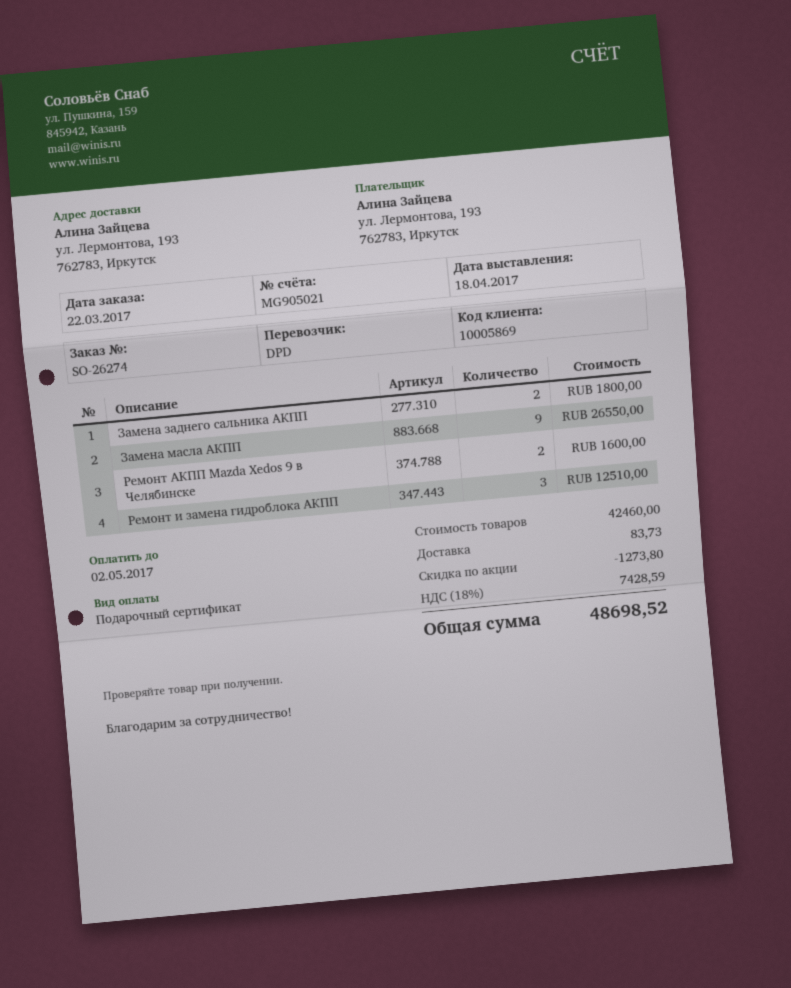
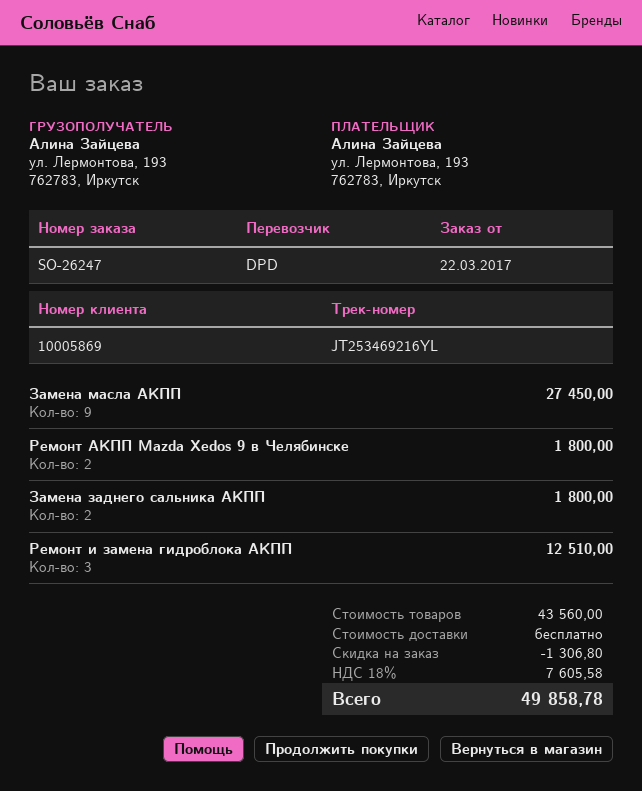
order number: SO-26274 -> SO-26247
Замена масла АКПП: 9 for 26550.00 -> 9 for 27450.00
Ремонт АКПП Mazda Xedos 9 в Челябинске: 2 for 1600.00 -> 2 for 1800.00
subtotal: 42460.00 -> 43560.00
discount: 1273.80 -> 1306.80
shipping: 83.73 -> 0.00
tax: 18% = 7428.59 -> 18% = 7605.58
total: 48698.52 -> 49858.78

